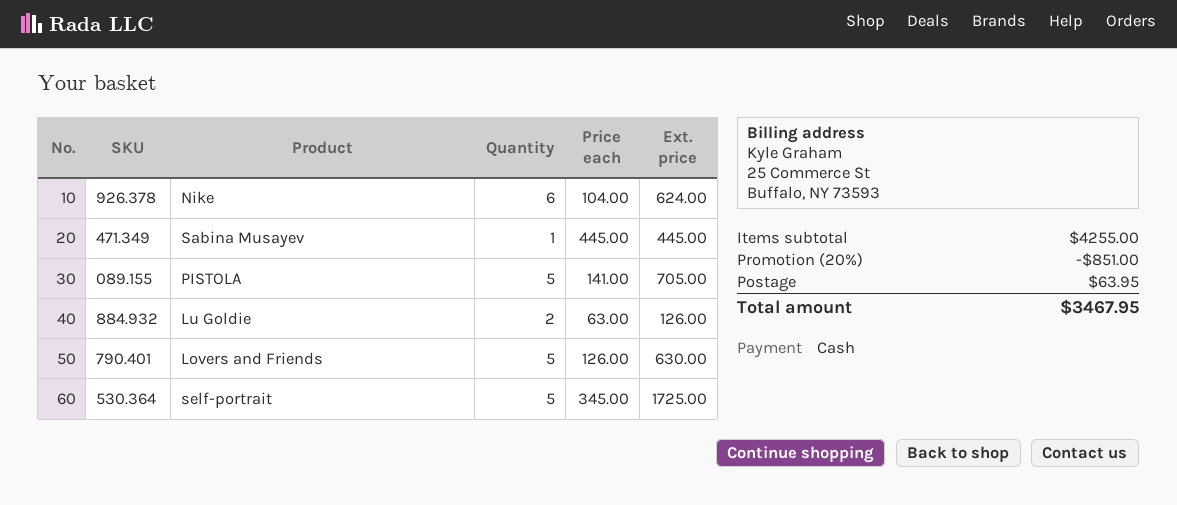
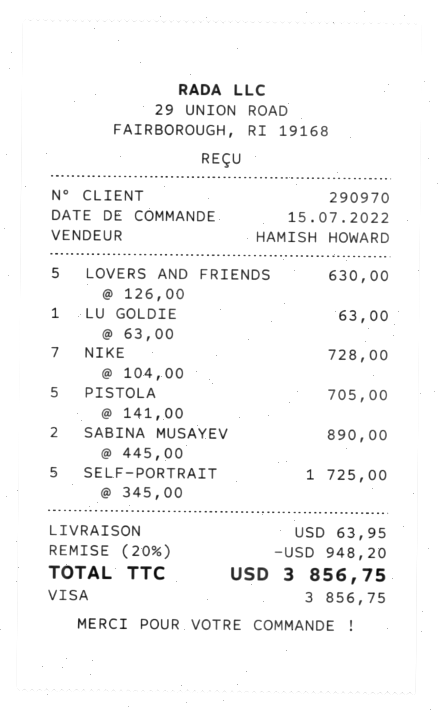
payment method: cash -> Visa
Nike: 6 x 104.00 = 624.00 -> 7 x 104.00 = 728.00
Sabina Musayev: 1 x 445.00 = 445.00 -> 2 x 445.00 = 890.00
Lu Goldie: 2 x 63.00 = 126.00 -> 1 x 63.00 = 63.00
discount: 20% = 851.00 -> 20% = 948.20
total: 3467.95 -> 3856.75

